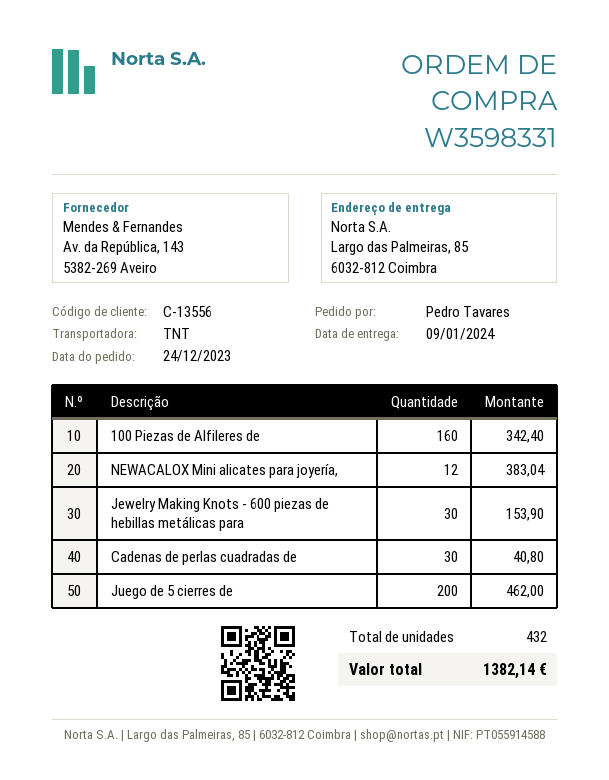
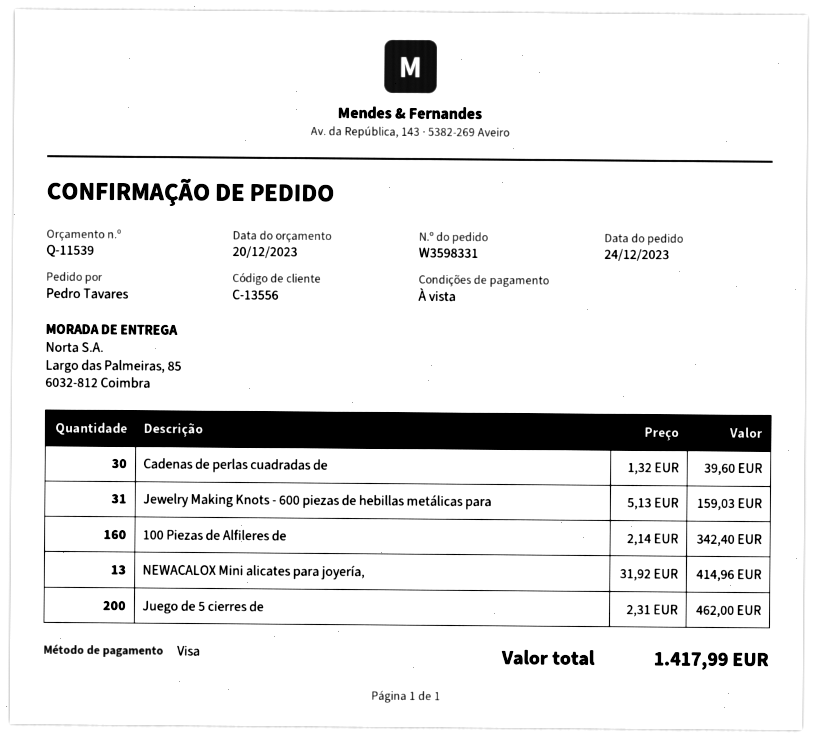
NEWACALOX Mini alicates para joyería,: 12 for 383.04 -> 13 for 414.96
Jewelry Making Knots - 600 piezas de hebillas metálicas para: 30 for 153.90 -> 31 for 159.03
Cadenas de perlas cuadradas de: 30 for 40.80 -> 30 for 39.60
total: 1382.14 -> 1417.99

